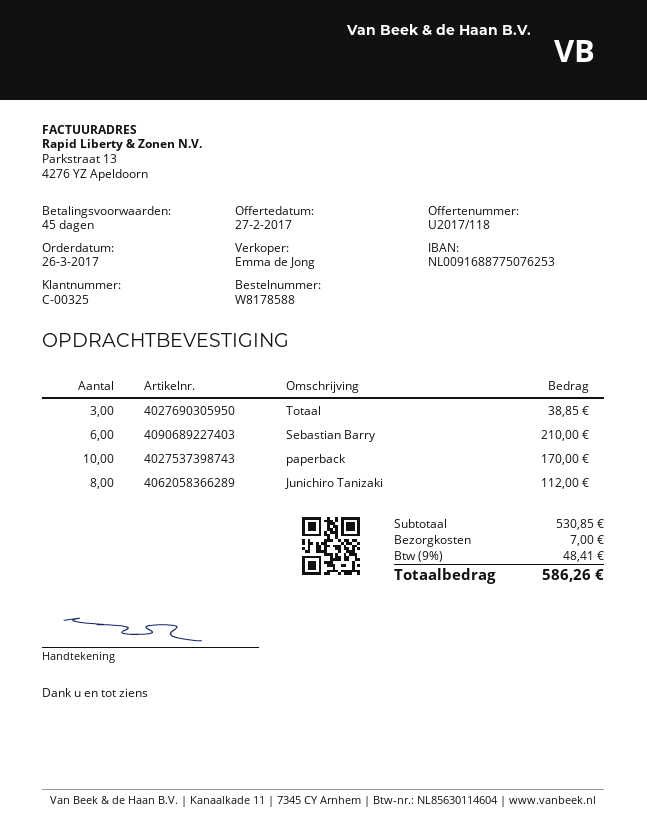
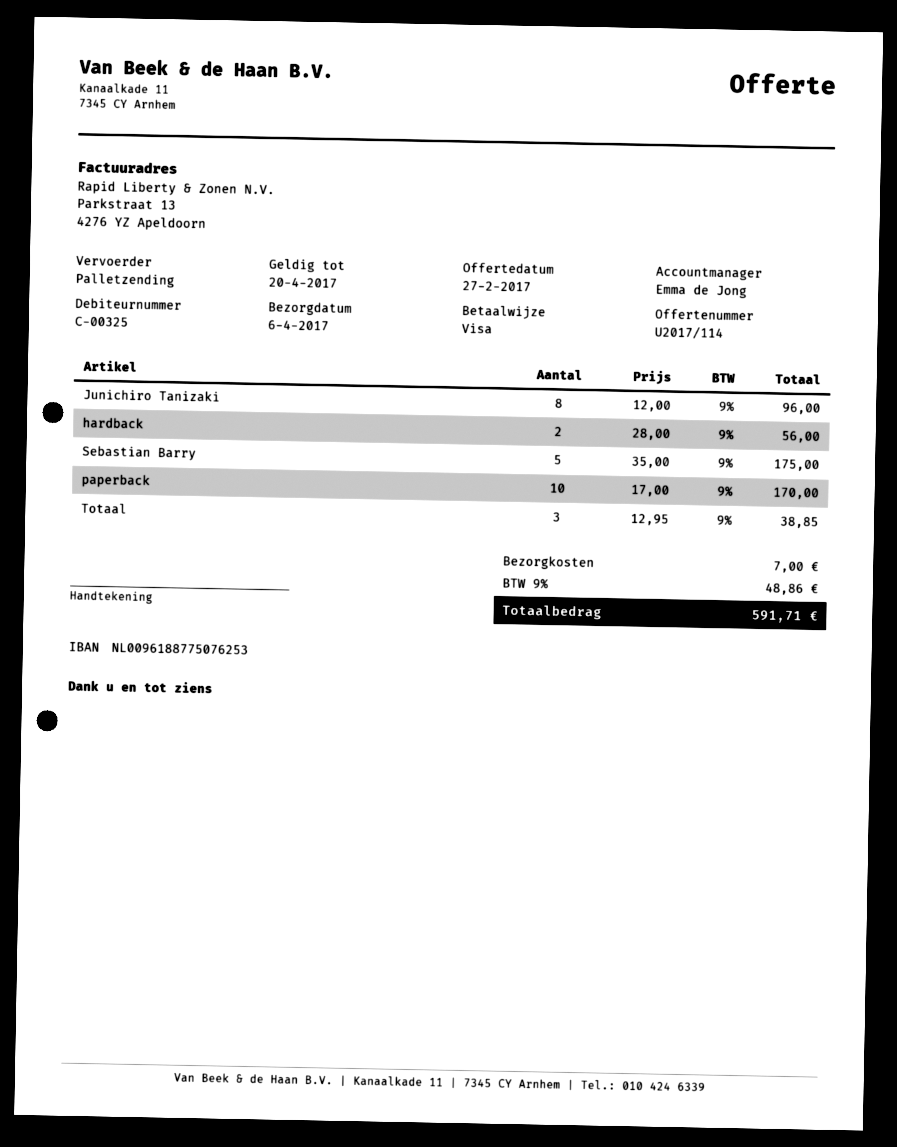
quote number: U2017/118 -> U2017/114
bank account: NL0091688775076253 -> NL0096188775076253
Sebastian Barry: 6 for 210.00 -> 5 for 175.00
Junichiro Tanizaki: 8 for 112.00 -> 8 for 96.00
hardback: none -> 2 for 56.00
tax: 9% = 48.41 -> 9% = 48.86
total: 586.26 -> 591.71

